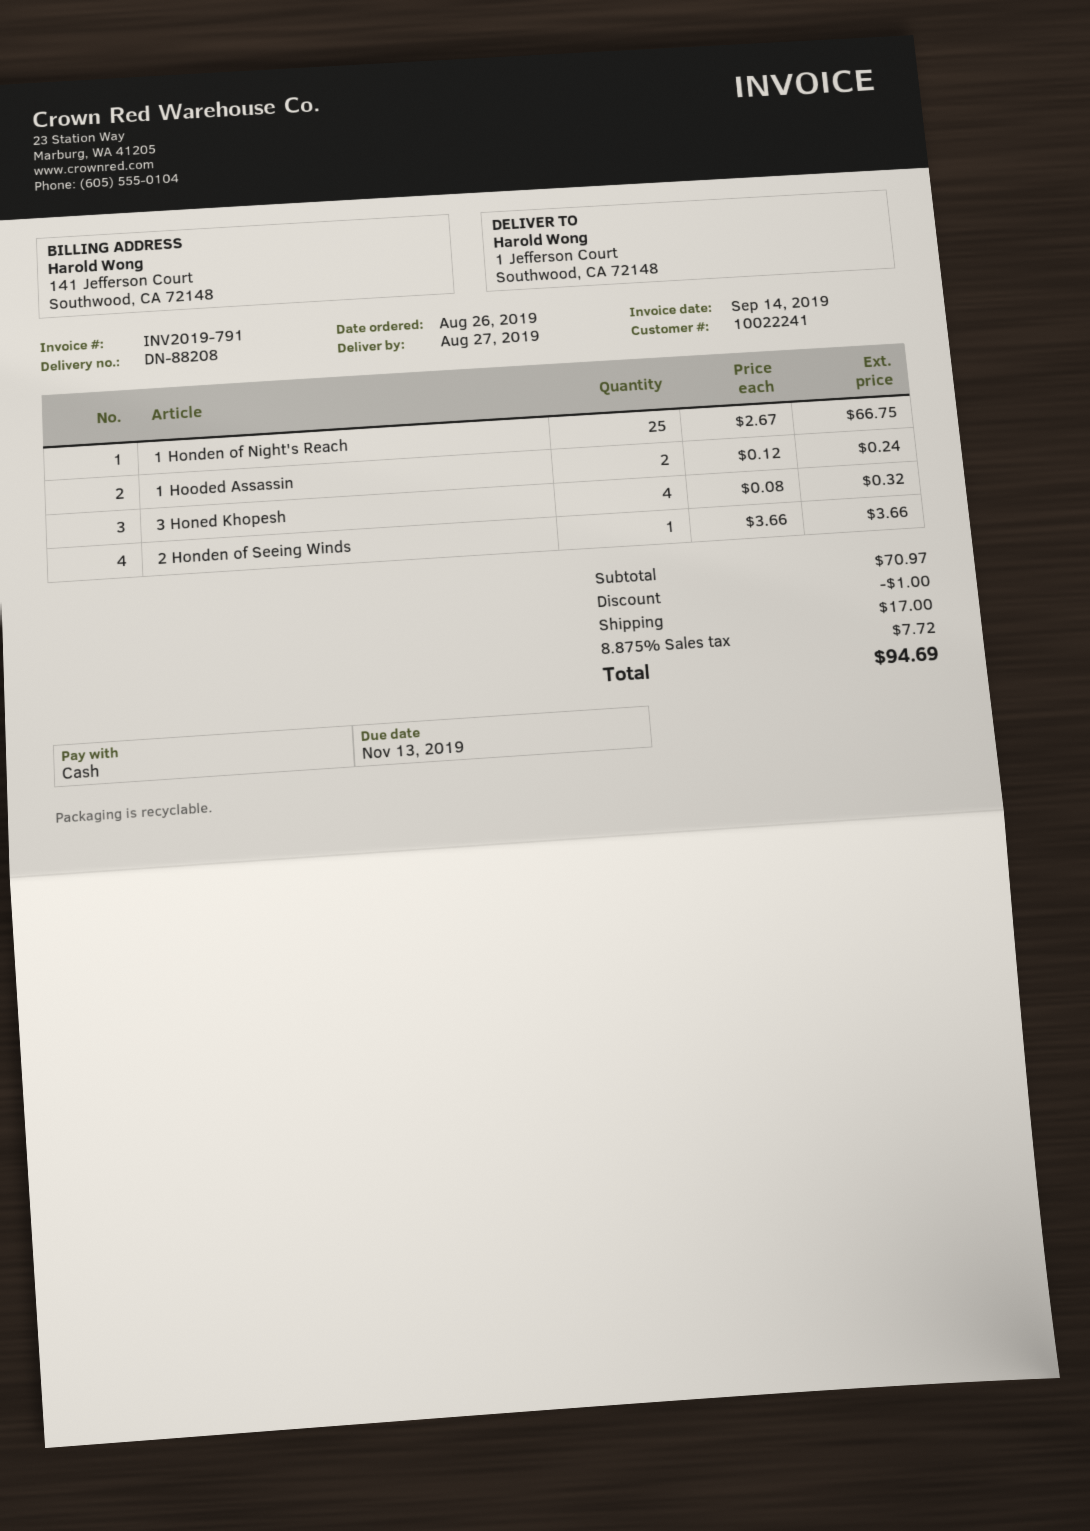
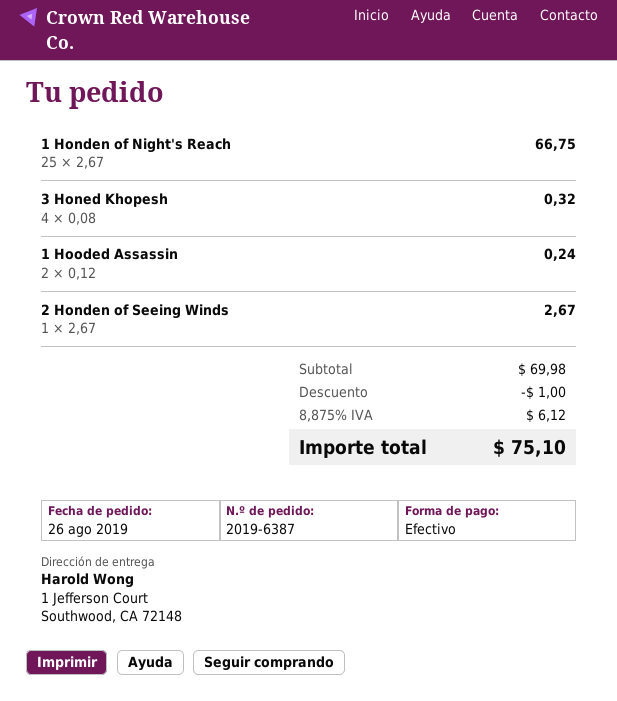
2 Honden of Seeing Winds: 1 x 3.66 = 3.66 -> 1 x 2.67 = 2.67
subtotal: 70.97 -> 69.98
shipping: 17.00 -> none
tax: 8.875% = 7.72 -> 8.875% = 6.12
total: 94.69 -> 75.10

